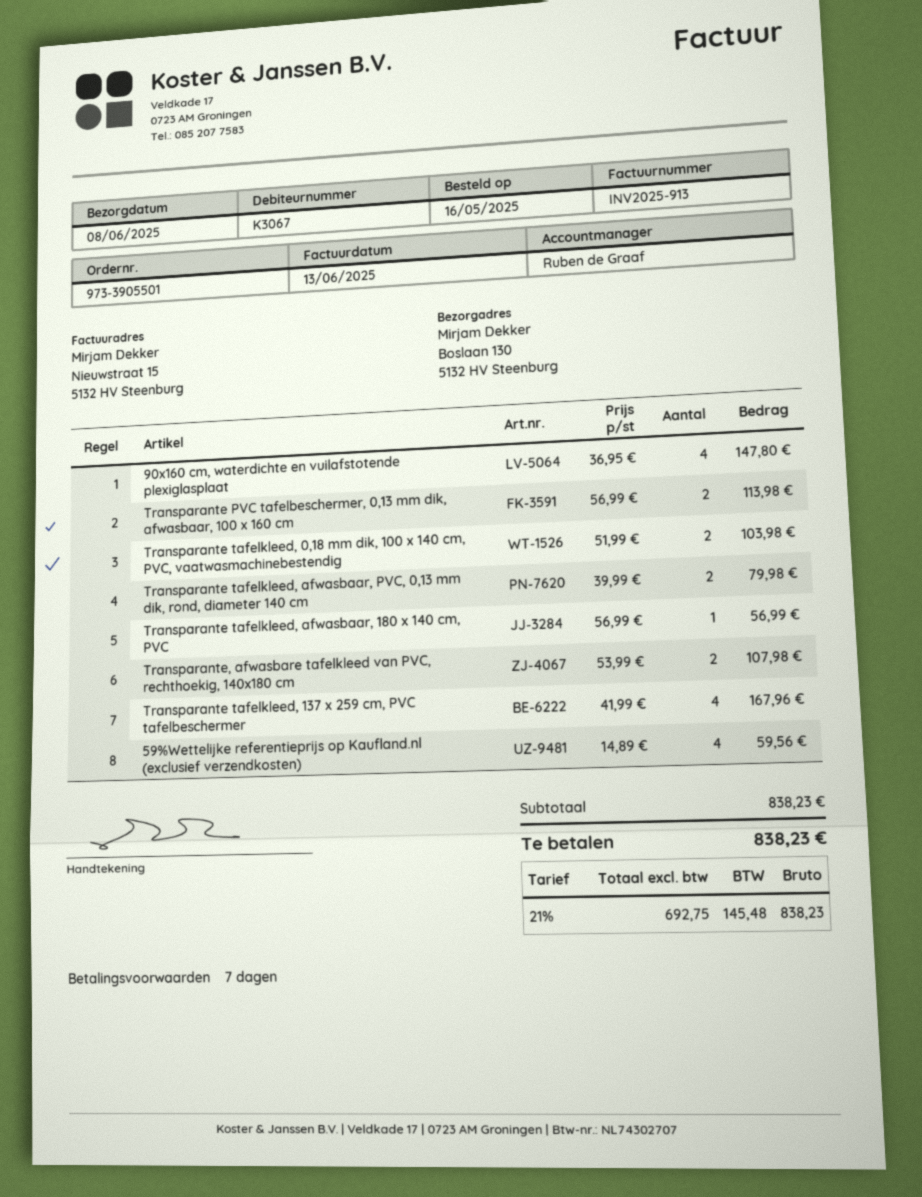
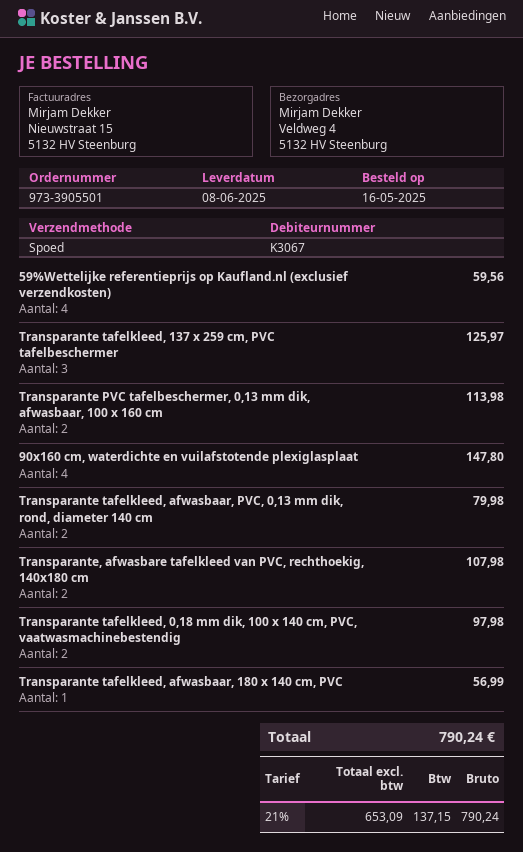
ship to: Boslaan 130, 5132 HV Steenburg -> Veldweg 4, 5132 HV Steenburg
Transparante tafelkleed, 0,18 mm dik, 100 x 140 cm, PVC, vaatwasmachinebestendig: 2 for 103.98 -> 2 for 97.98
Transparante tafelkleed, 137 x 259 cm, PVC tafelbeschermer: 4 for 167.96 -> 3 for 125.97
net: 692.75 -> 653.09
tax: 21% = 145.48 -> 21% = 137.15
total: 838.23 -> 790.24

